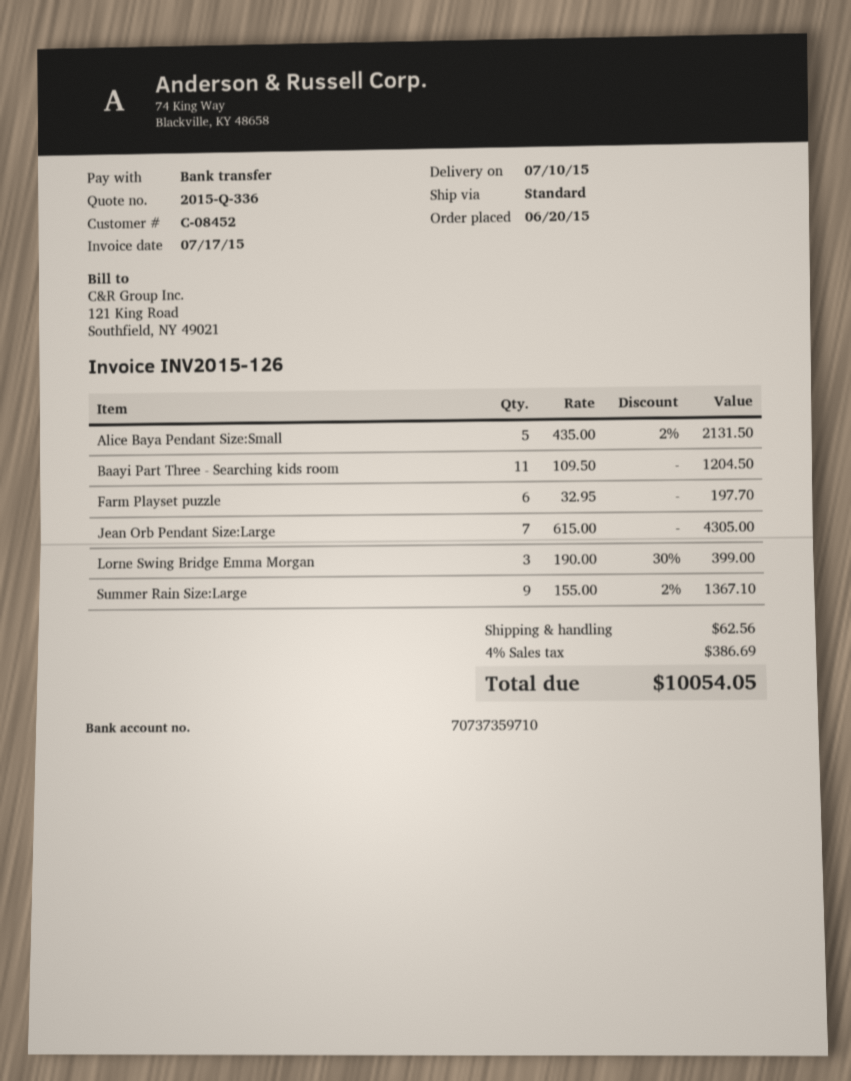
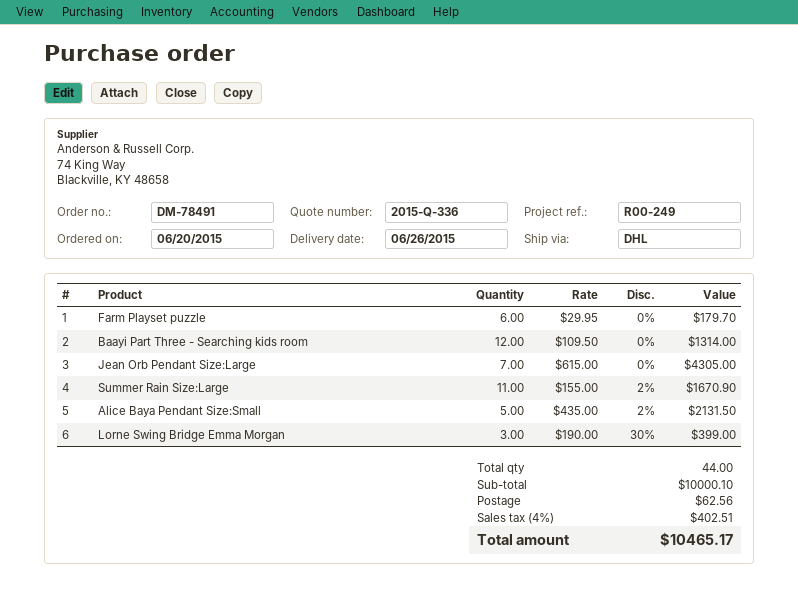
delivery date: 2015-07-10 -> 2015-06-26
shipping method: standard -> DHL
Baayi Part Three - Searching kids room: 11 x 109.50 = 1204.50 -> 12 x 109.50 = 1314.00
Farm Playset puzzle: 6 x 32.95 = 197.70 -> 6 x 29.95 = 179.70
Summer Rain Size:Large: 9 x 155.00 - 2% = 1367.10 -> 11 x 155.00 - 2% = 1670.90
tax: 4% = 386.69 -> 4% = 402.51
total: 10054.05 -> 10465.17

